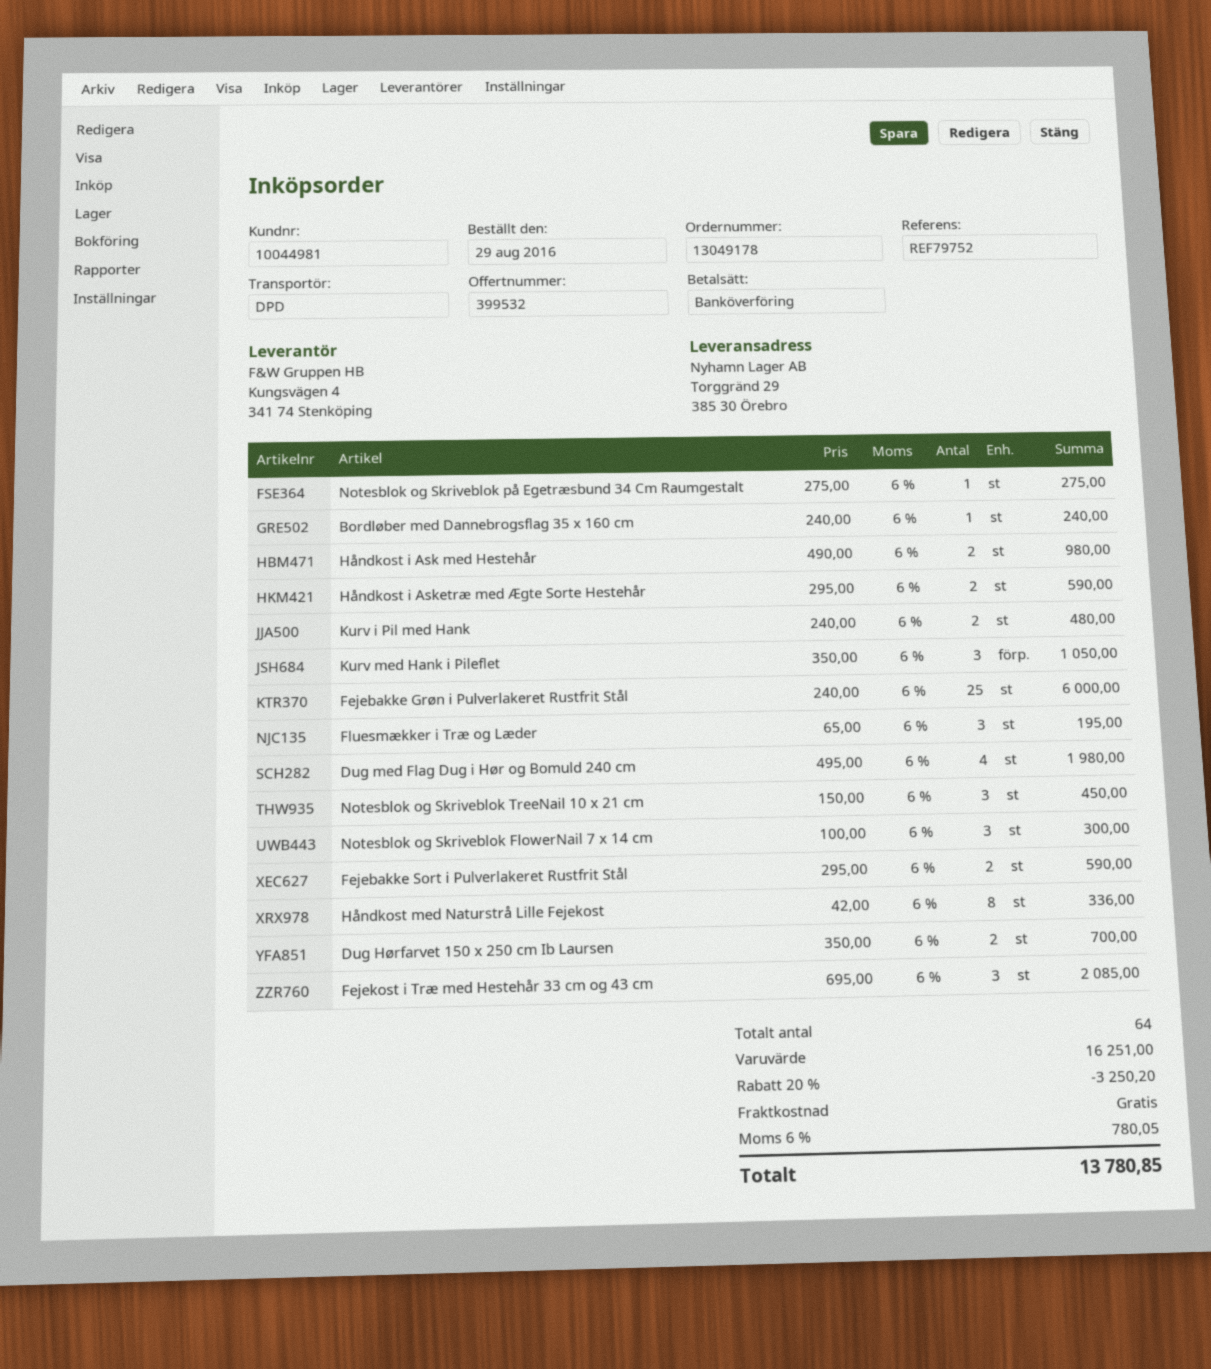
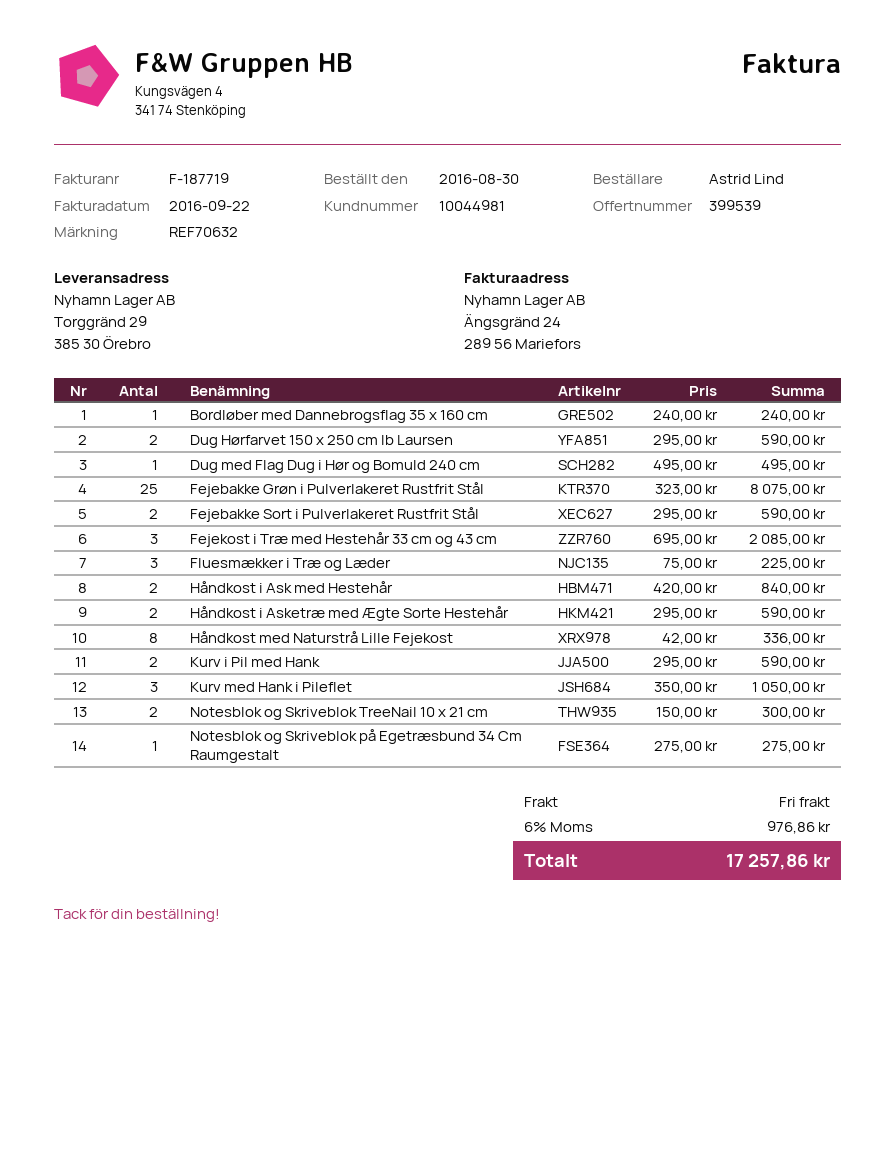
quote number: 399532 -> 399539
order date: 2016-08-29 -> 2016-08-30
reference: REF79752 -> REF70632
Håndkost i Ask med Hestehår: 2 x 490.00 = 980.00 -> 2 x 420.00 = 840.00
Kurv i Pil med Hank: 2 x 240.00 = 480.00 -> 2 x 295.00 = 590.00
Fejebakke Grøn i Pulverlakeret Rustfrit Stål: 25 x 240.00 = 6000.00 -> 25 x 323.00 = 8075.00
Fluesmækker i Træ og Læder: 3 x 65.00 = 195.00 -> 3 x 75.00 = 225.00
Dug med Flag Dug i Hør og Bomuld 240 cm: 4 x 495.00 = 1980.00 -> 1 x 495.00 = 495.00
Notesblok og Skriveblok TreeNail 10 x 21 cm: 3 x 150.00 = 450.00 -> 2 x 150.00 = 300.00
Notesblok og Skriveblok FlowerNail 7 x 14 cm: 3 x 100.00 = 300.00 -> none
Dug Hørfarvet 150 x 250 cm Ib Laursen: 2 x 350.00 = 700.00 -> 2 x 295.00 = 590.00
discount: 20% = 3250.20 -> none
tax: 6% = 780.05 -> 6% = 976.86
total: 13780.85 -> 17257.86

